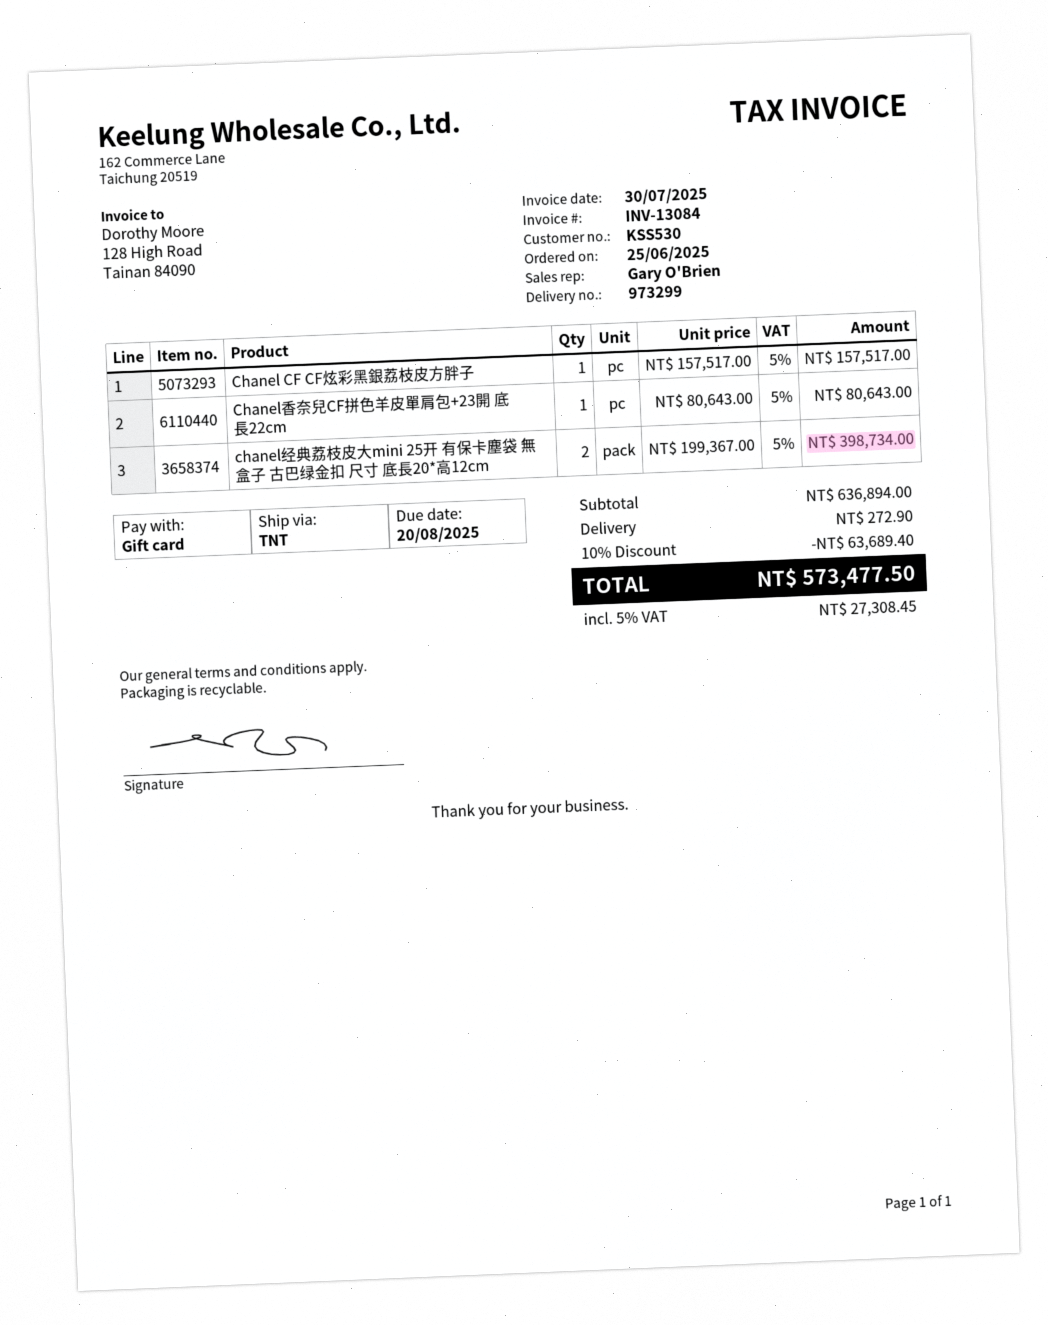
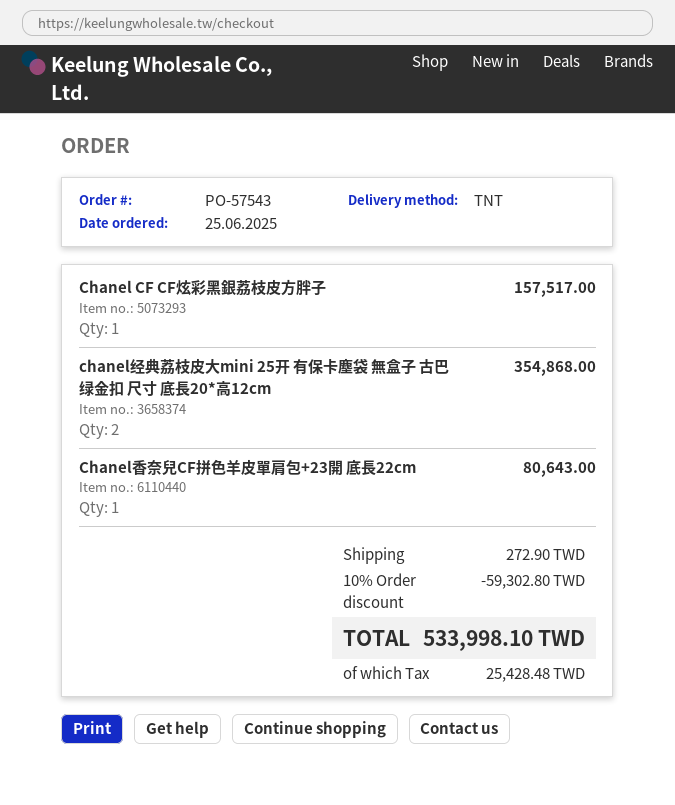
chanel经典荔枝皮大mini 25开 有保卡塵袋 無盒子 古巴绿金扣 尺寸 底長20*高12cm: 2 for 398734.00 -> 2 for 354868.00
discount: 10% = 63689.40 -> 10% = 59302.80
tax: 27308.45 -> 25428.48
total: 573477.50 -> 533998.10

